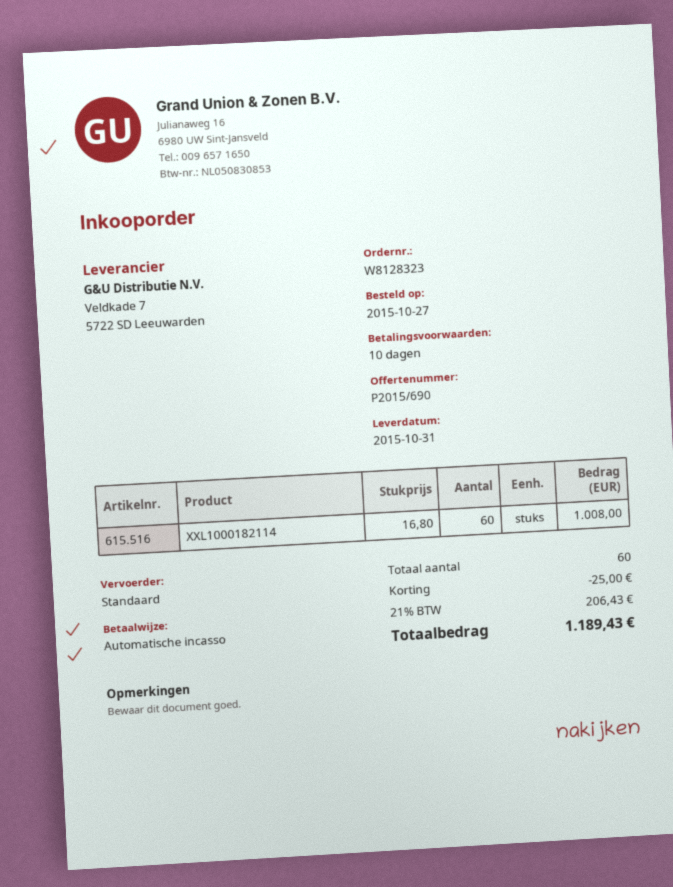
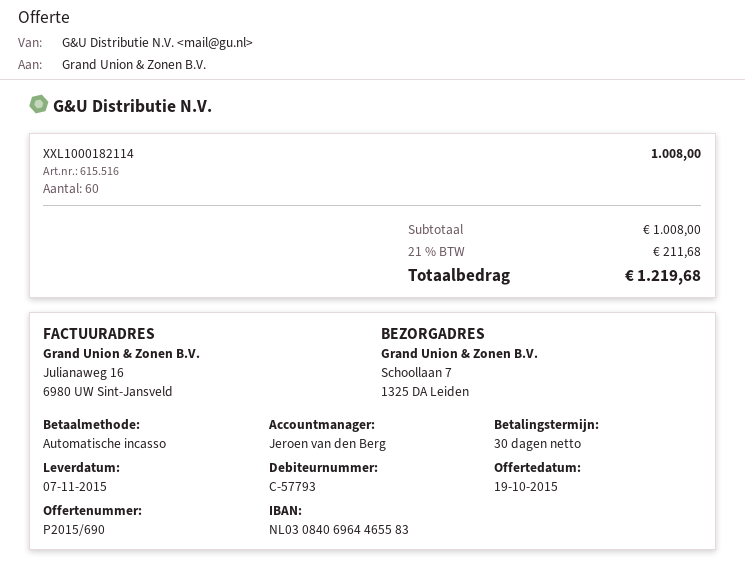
delivery date: 2015-10-31 -> 2015-11-07
payment terms: 10 days -> 30 days
discount: 25.00 -> none
tax: 21% = 206.43 -> 21% = 211.68
total: 1189.43 -> 1219.68

